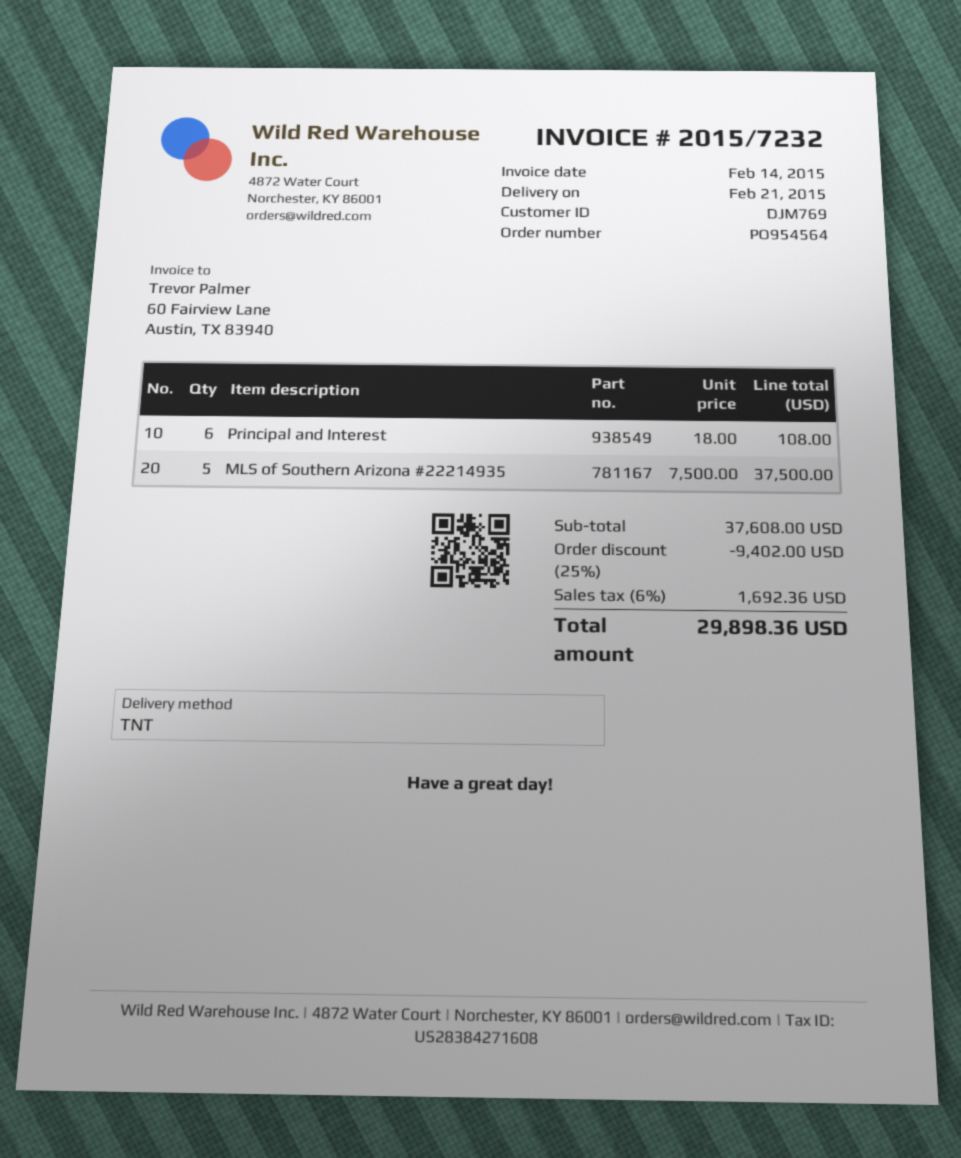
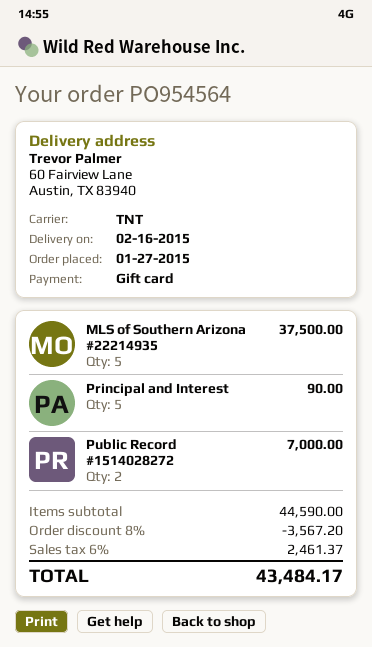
delivery date: 2015-02-21 -> 2015-02-16
Principal and Interest: 6 for 108.00 -> 5 for 90.00
Public Record #1514028272: none -> 2 for 7000.00
subtotal: 37608.00 -> 44590.00
discount: 25% = 9402.00 -> 8% = 3567.20
tax: 6% = 1692.36 -> 6% = 2461.37
total: 29898.36 -> 43484.17

